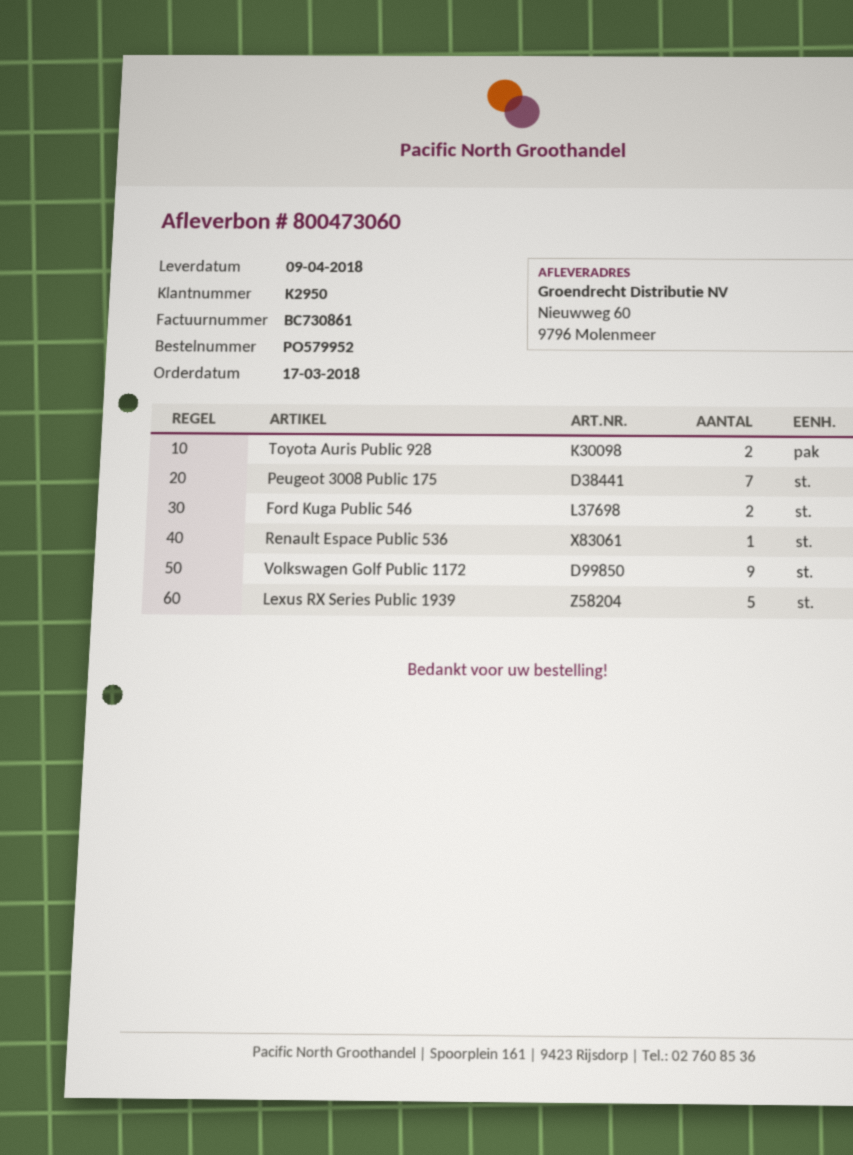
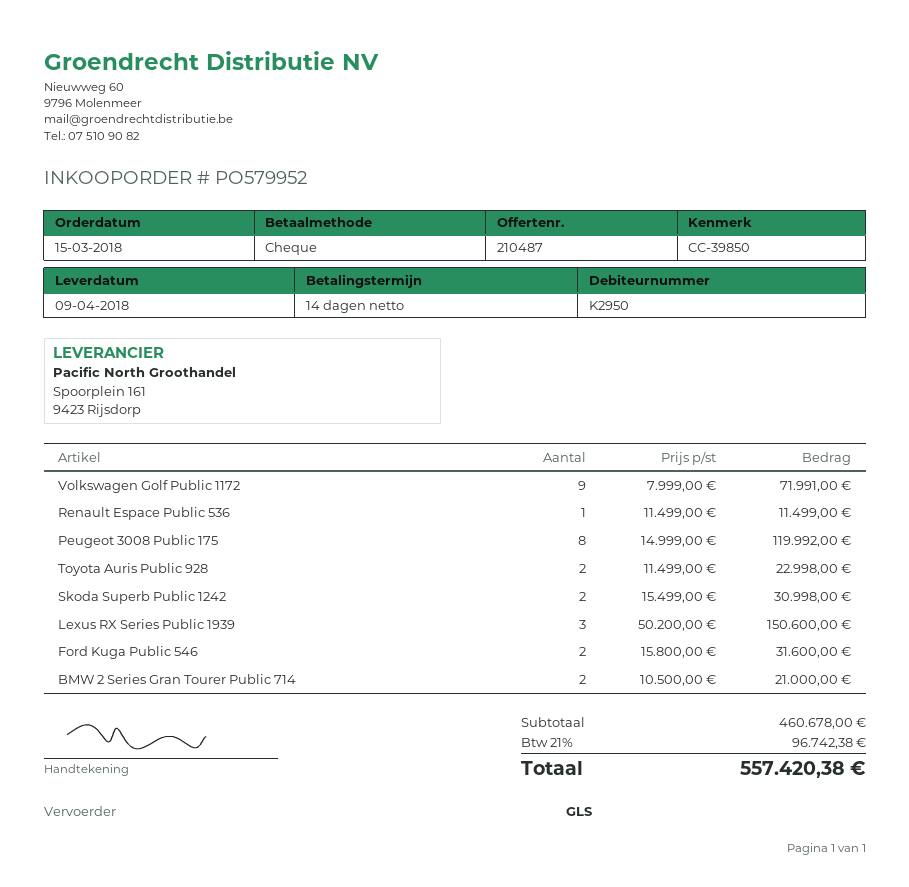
order date: 2018-03-17 -> 2018-03-15
Peugeot 3008 Public 175: 7 -> 8
Lexus RX Series Public 1939: 5 -> 3
Skoda Superb Public 1242: none -> 2
BMW 2 Series Gran Tourer Public 714: none -> 2

